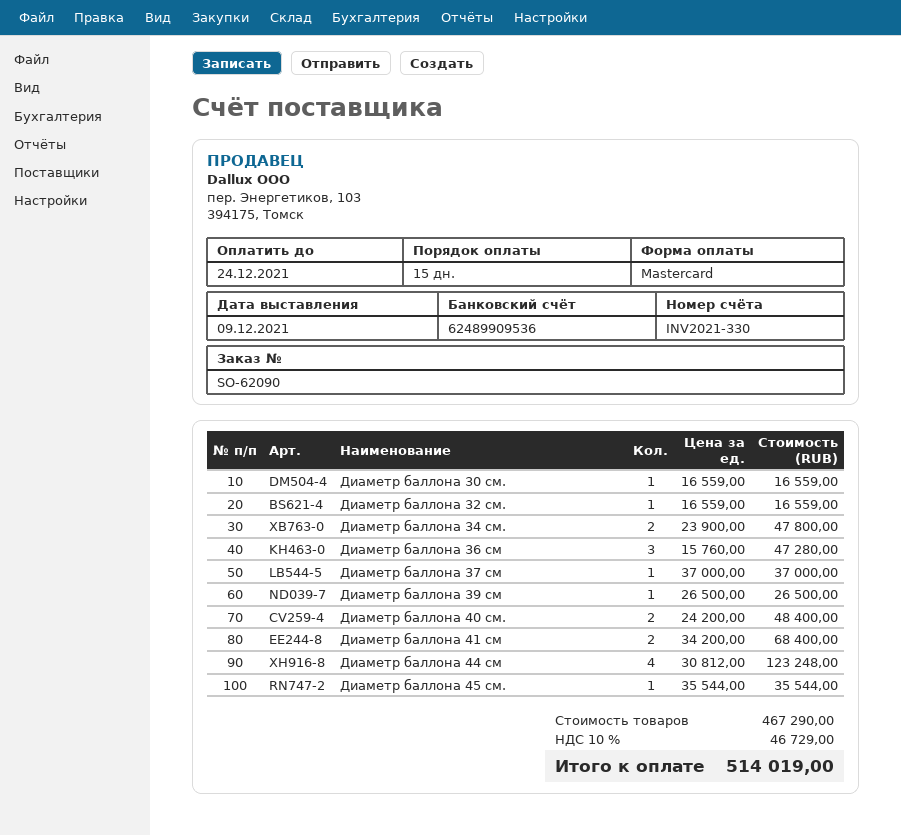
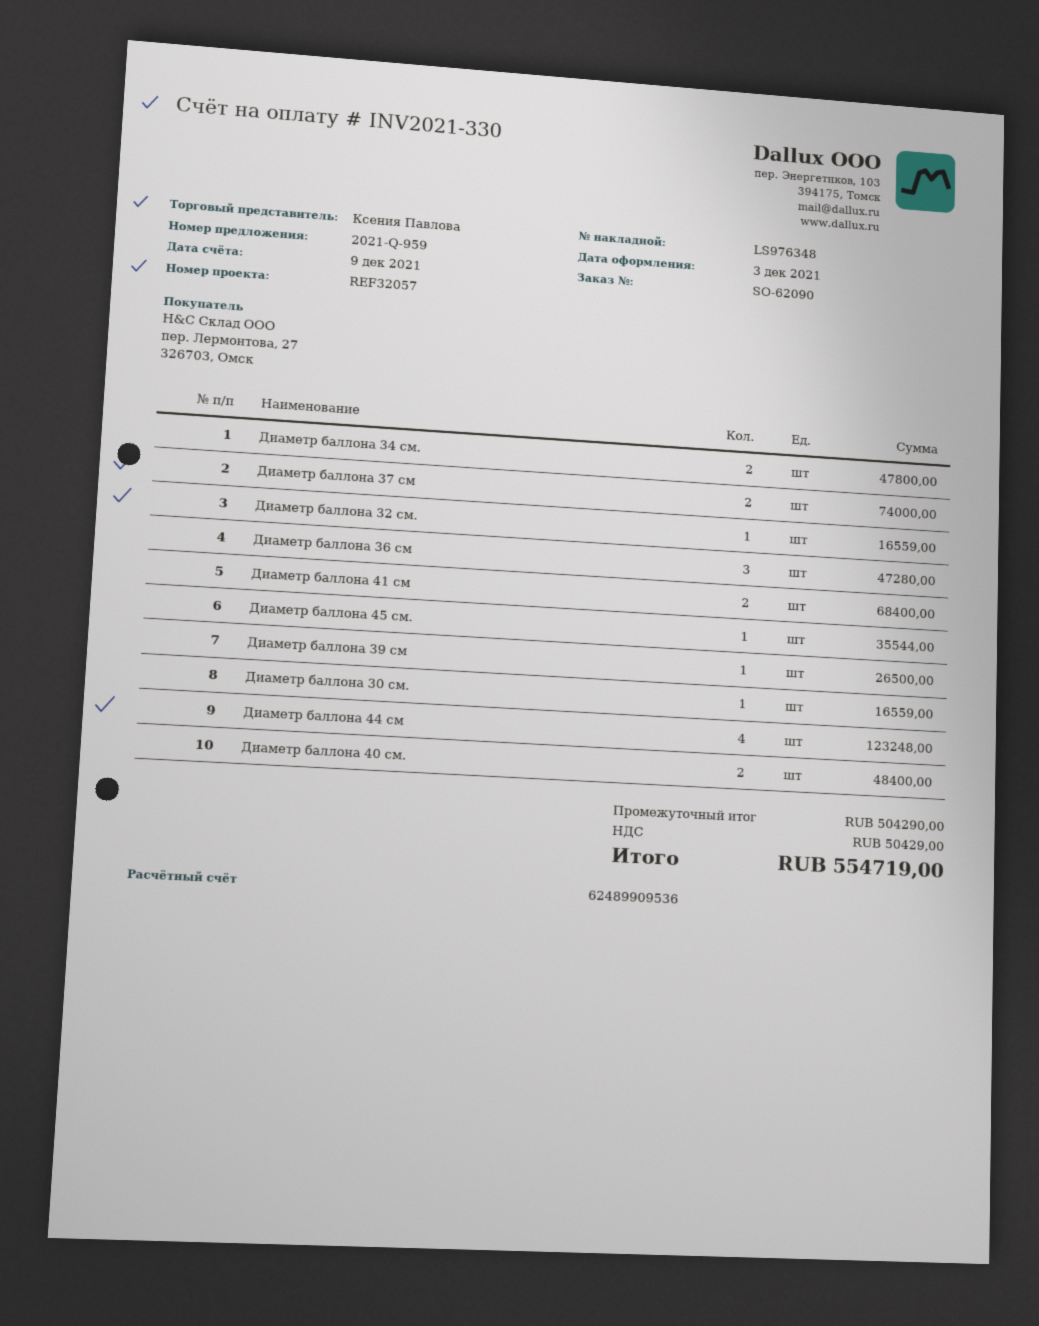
Диаметр баллона 37 см: 1 for 37000.00 -> 2 for 74000.00
subtotal: 467290.00 -> 504290.00
tax: 46729.00 -> 50429.00
total: 514019.00 -> 554719.00

